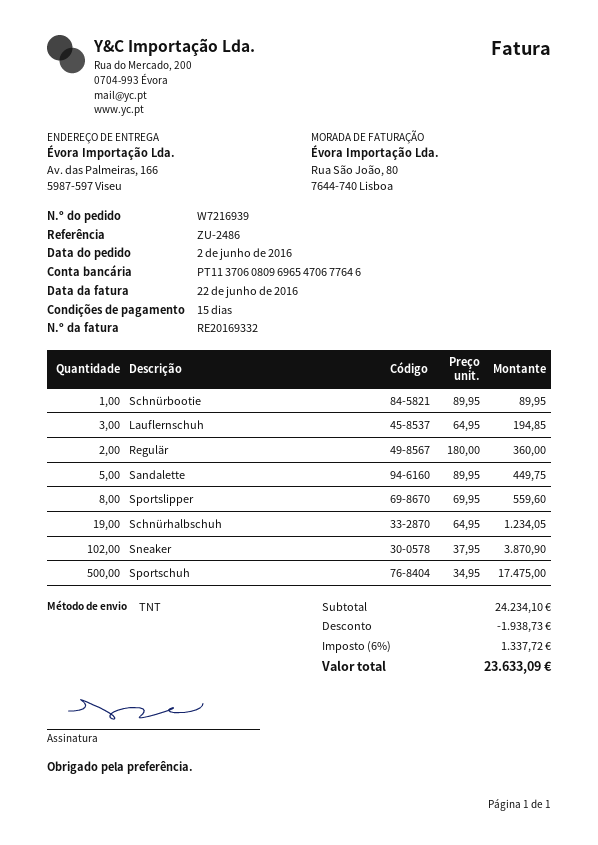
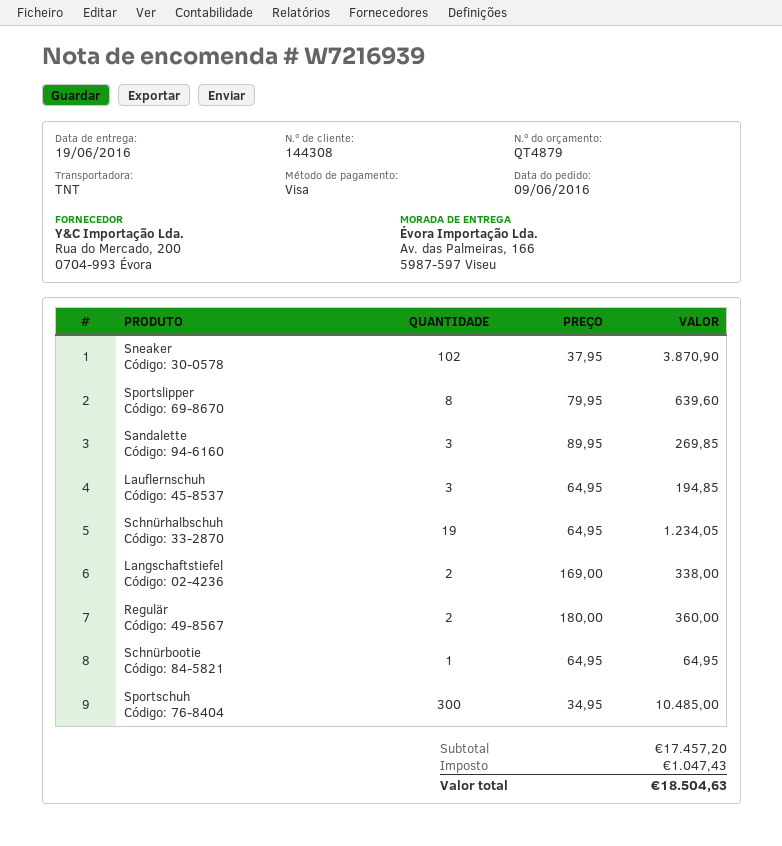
order date: 2016-06-02 -> 2016-06-09
Schnürbootie: 1 x 89.95 = 89.95 -> 1 x 64.95 = 64.95
Sandalette: 5 x 89.95 = 449.75 -> 3 x 89.95 = 269.85
Sportslipper: 8 x 69.95 = 559.60 -> 8 x 79.95 = 639.60
Sportschuh: 500 x 34.95 = 17475.00 -> 300 x 34.95 = 10485.00
Langschaftstiefel: none -> 2 x 169.00 = 338.00
subtotal: 24234.10 -> 17457.20
discount: 1938.73 -> none
tax: 1337.72 -> 1047.43
total: 23633.09 -> 18504.63

